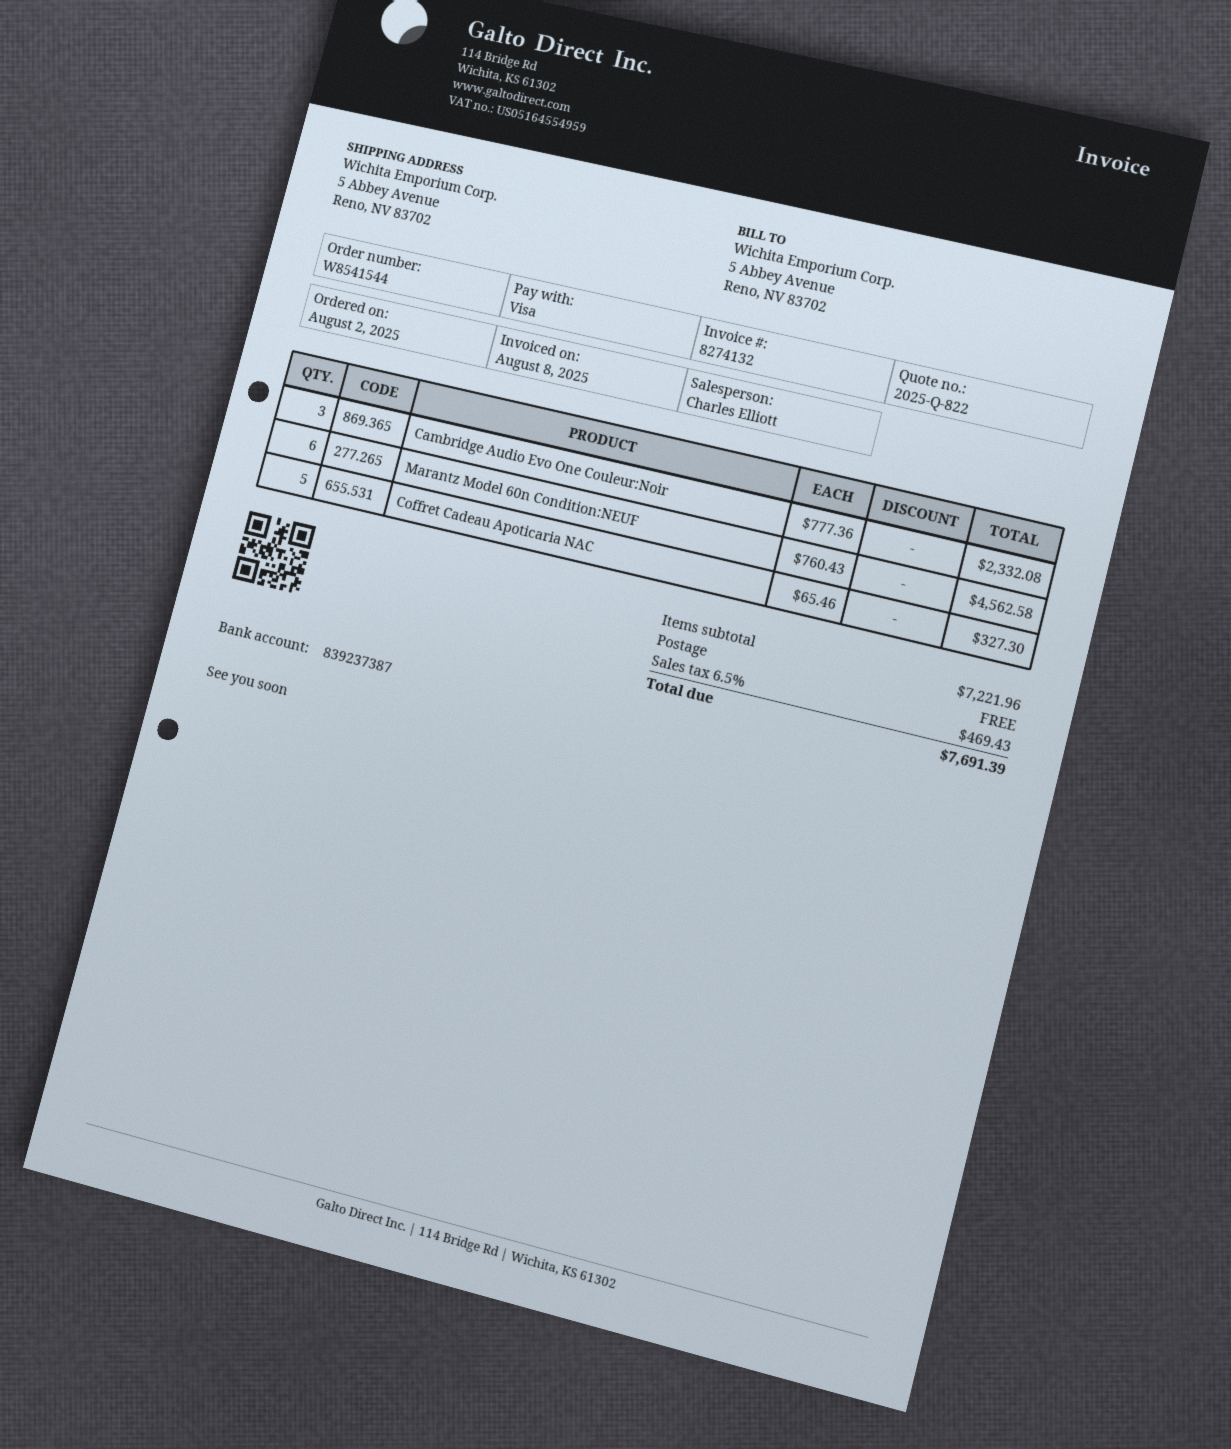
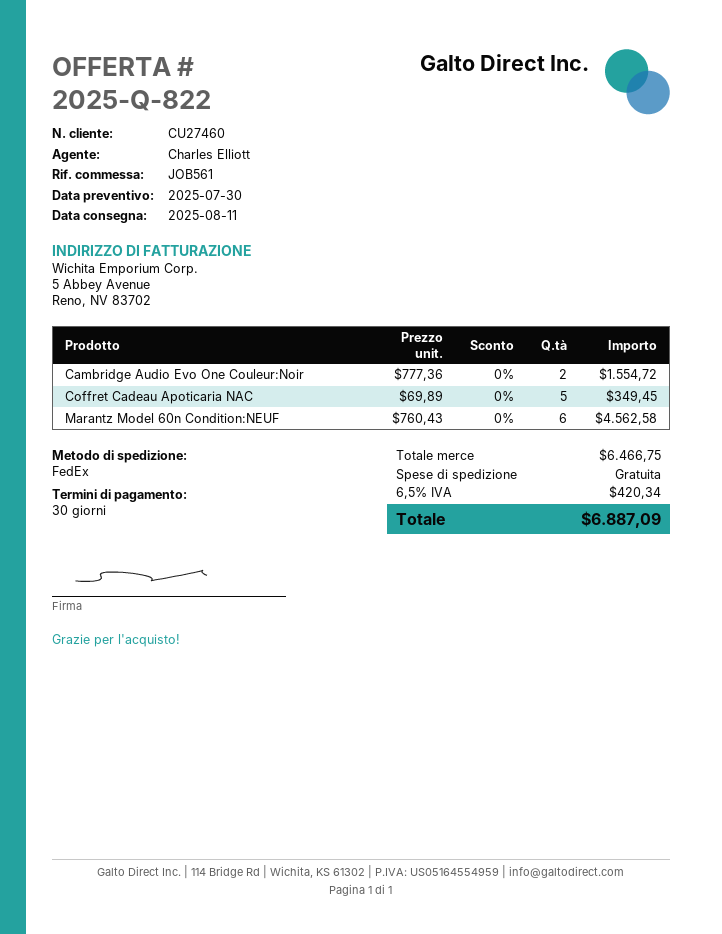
Cambridge Audio Evo One Couleur:Noir: 3 x 777.36 = 2332.08 -> 2 x 777.36 = 1554.72
Coffret Cadeau Apoticaria NAC: 5 x 65.46 = 327.30 -> 5 x 69.89 = 349.45
subtotal: 7221.96 -> 6466.75
tax: 6.5% = 469.43 -> 6.5% = 420.34
total: 7691.39 -> 6887.09

